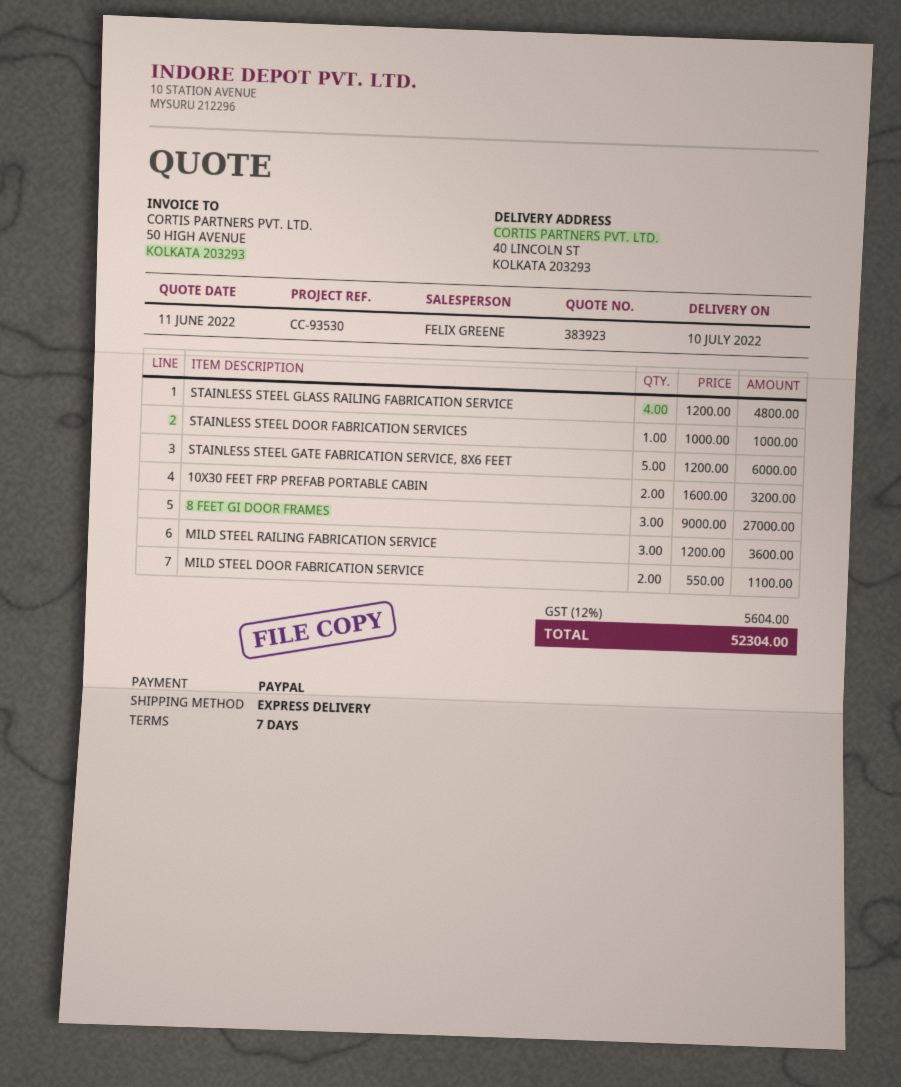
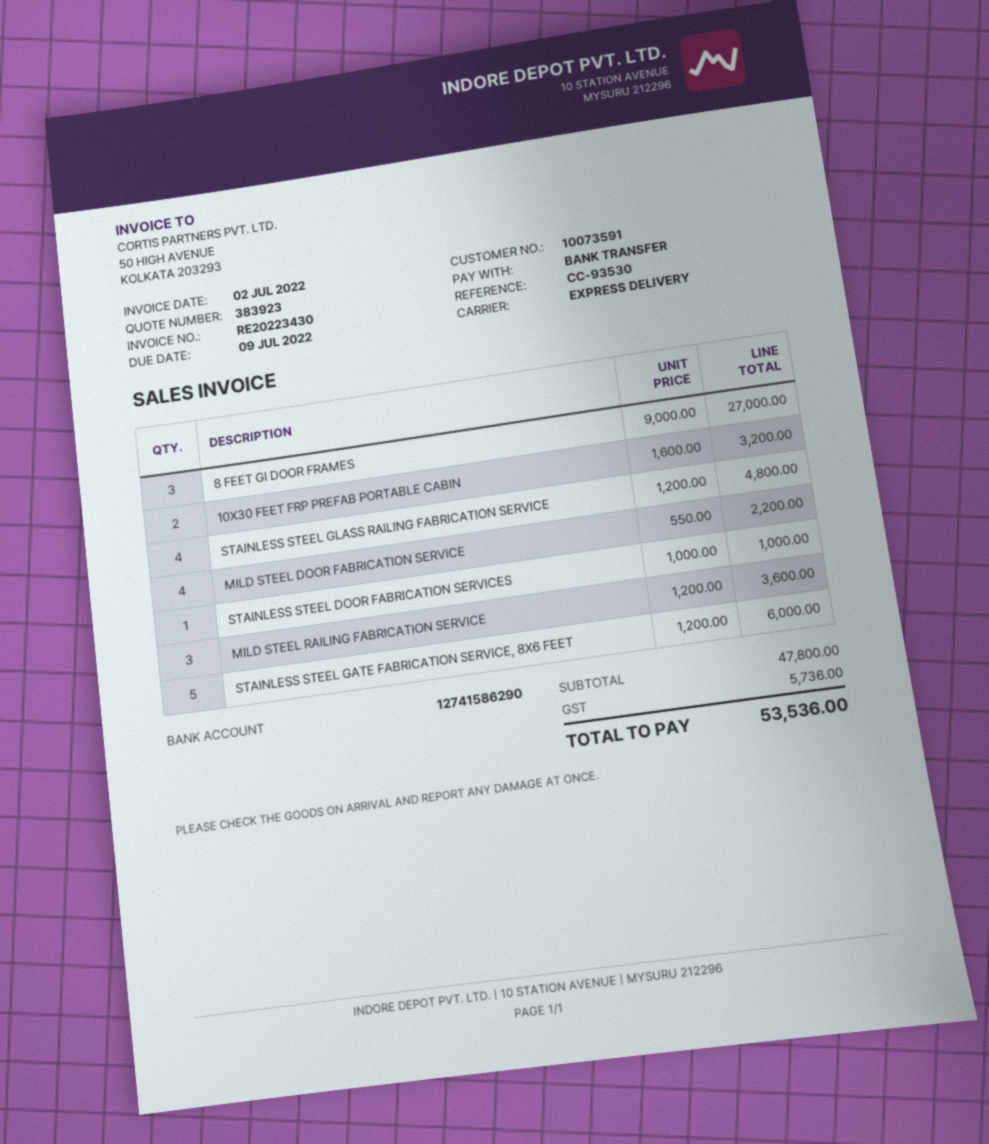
payment method: PayPal -> bank transfer
MILD STEEL DOOR FABRICATION SERVICE: 2 x 550.00 = 1100.00 -> 4 x 550.00 = 2200.00
tax: 5604.00 -> 5736.00
total: 52304.00 -> 53536.00

